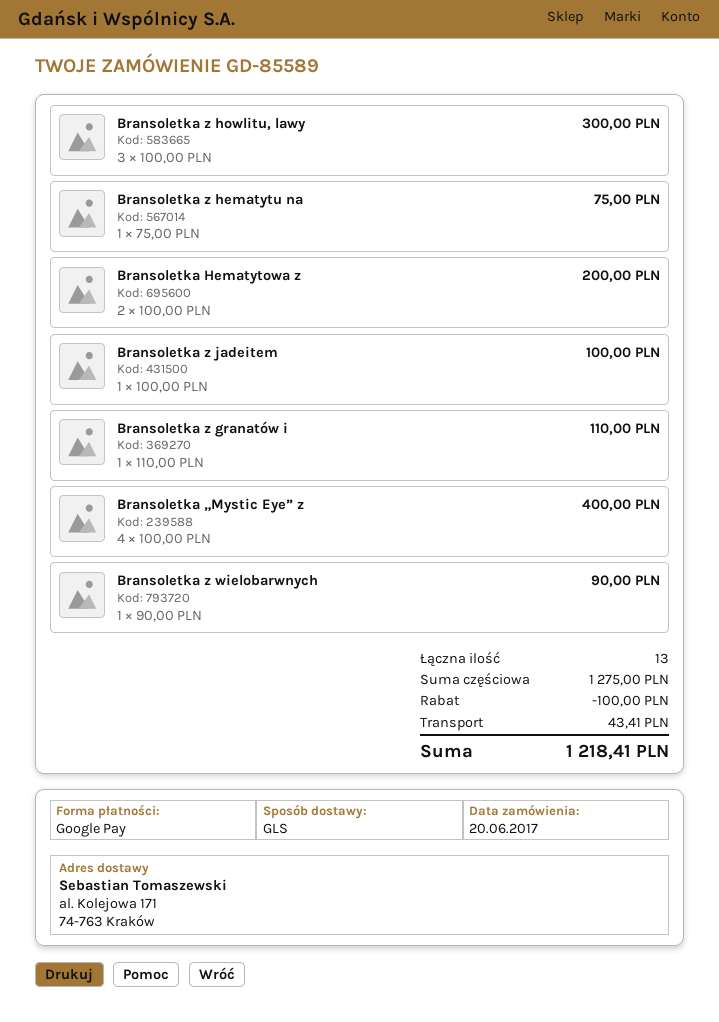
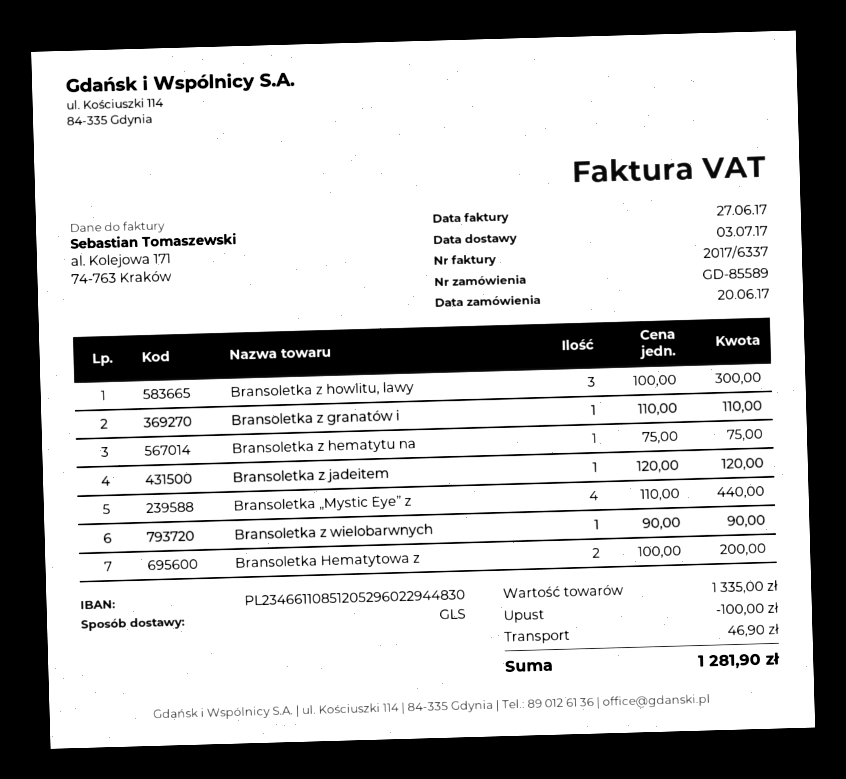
Bransoletka z jadeitem: 1 x 100.00 = 100.00 -> 1 x 120.00 = 120.00
Bransoletka „Mystic Eye” z: 4 x 100.00 = 400.00 -> 4 x 110.00 = 440.00
subtotal: 1275.00 -> 1335.00
shipping: 43.41 -> 46.90
total: 1218.41 -> 1281.90

